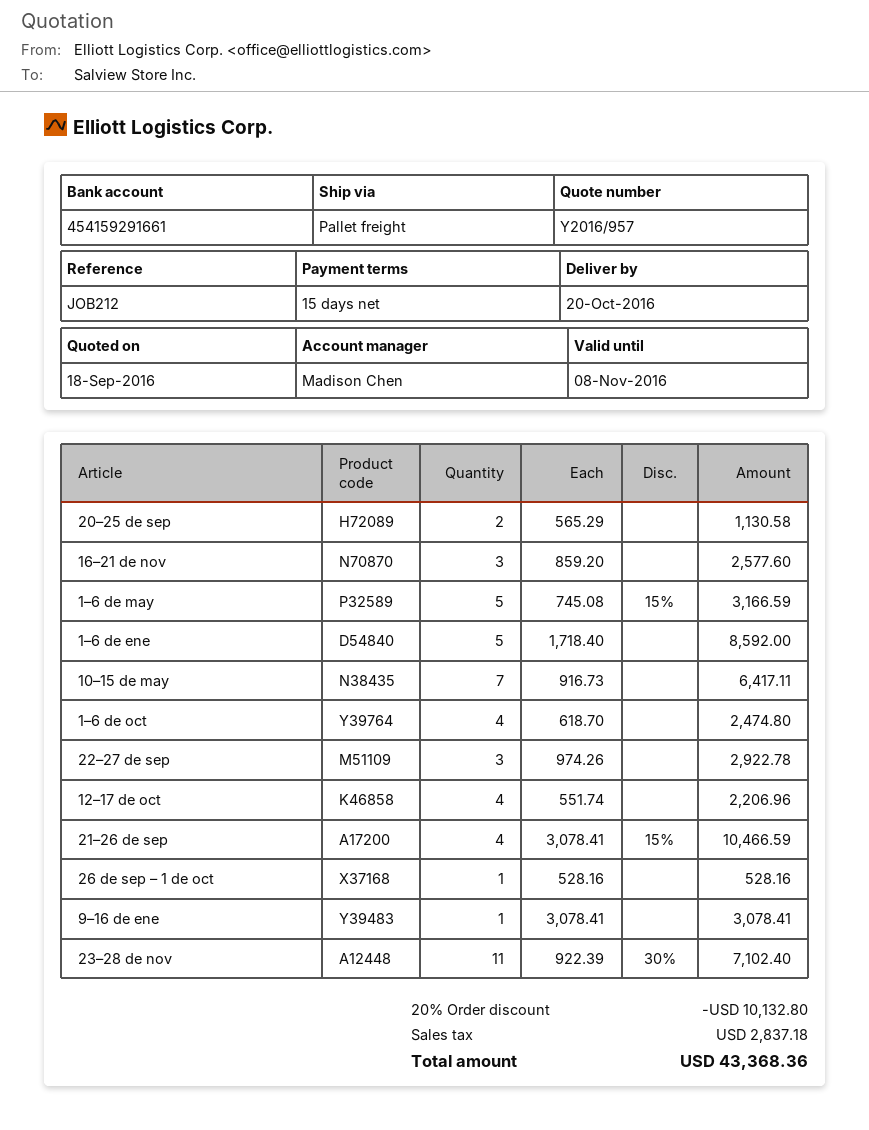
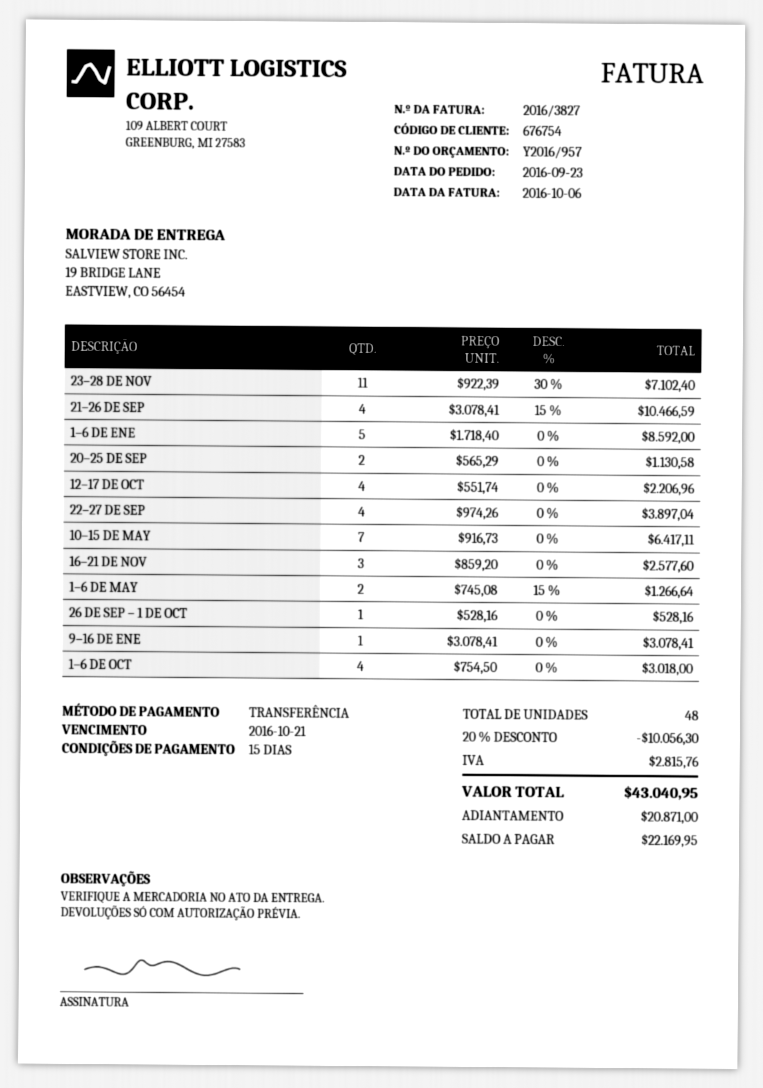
1–6 de may: 5 x 745.08 - 15% = 3166.59 -> 2 x 745.08 - 15% = 1266.64
1–6 de oct: 4 x 618.70 = 2474.80 -> 4 x 754.50 = 3018.00
22–27 de sep: 3 x 974.26 = 2922.78 -> 4 x 974.26 = 3897.04
discount: 20% = 10132.80 -> 20% = 10056.30
tax: 2837.18 -> 2815.76
total: 43368.36 -> 43040.95

